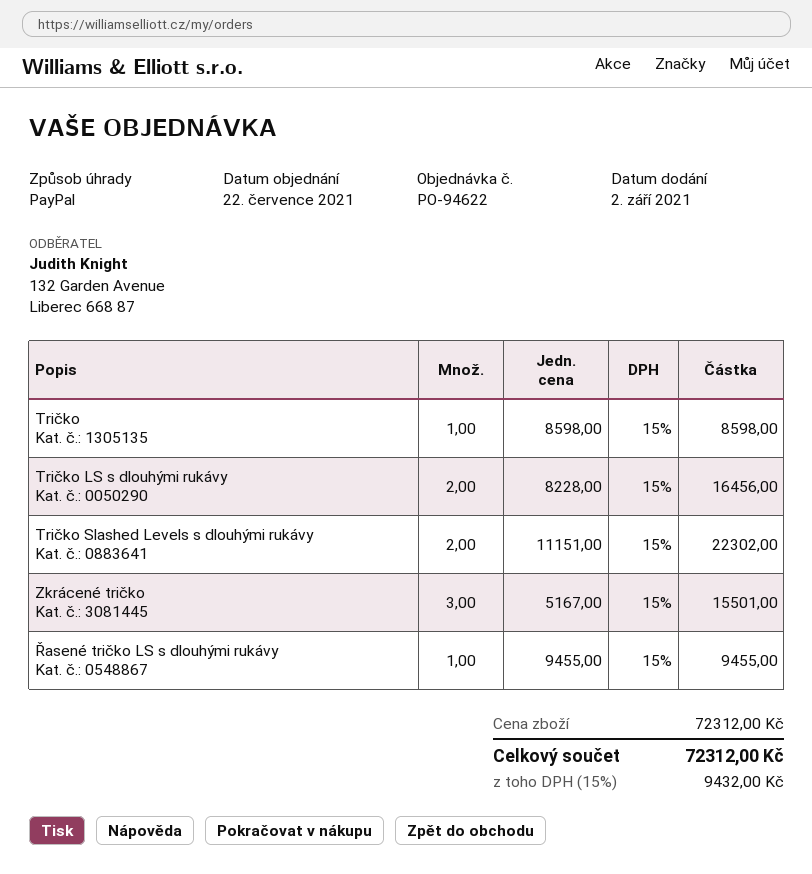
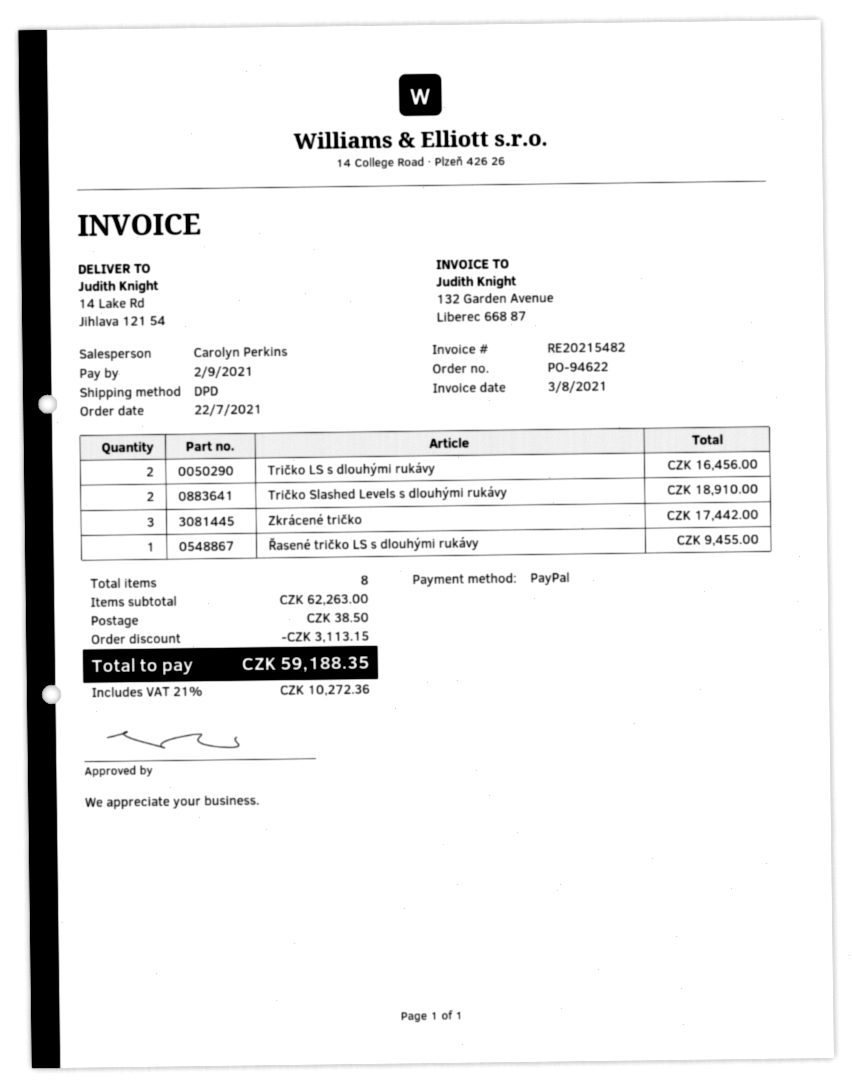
Tričko: 1 for 8598.00 -> none
Tričko Slashed Levels s dlouhými rukávy: 2 for 22302.00 -> 2 for 18910.00
Zkrácené tričko: 3 for 15501.00 -> 3 for 17442.00
subtotal: 72312.00 -> 62263.00
discount: none -> 3113.15
shipping: none -> 38.50
tax: 15% = 9432.00 -> 21% = 10272.36
total: 72312.00 -> 59188.35

